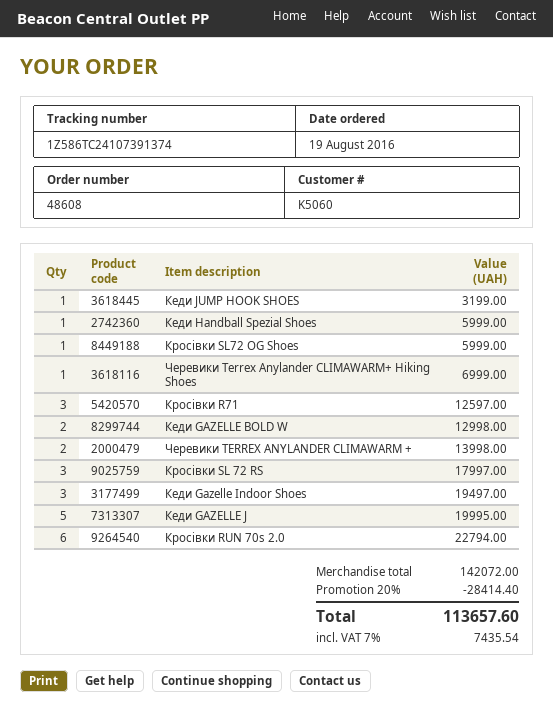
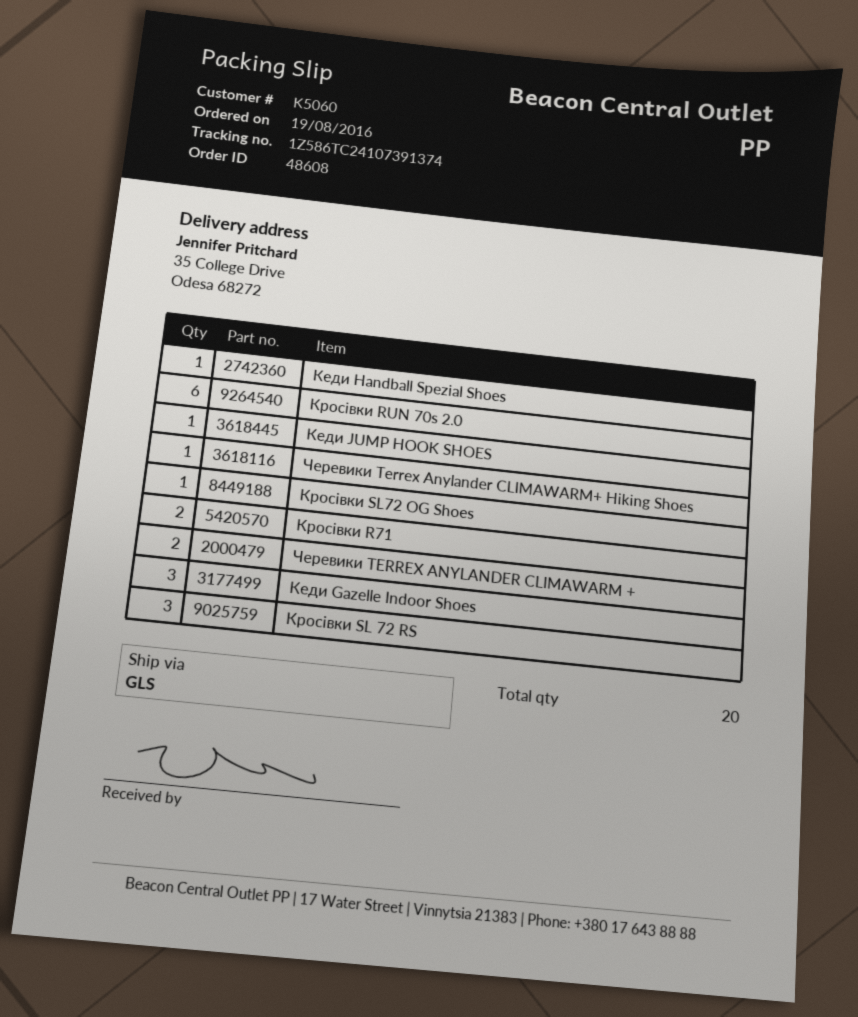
Кросівки R71: 3 -> 2
Кеди GAZELLE BOLD W: 2 -> none
Кеди GAZELLE J: 5 -> none

